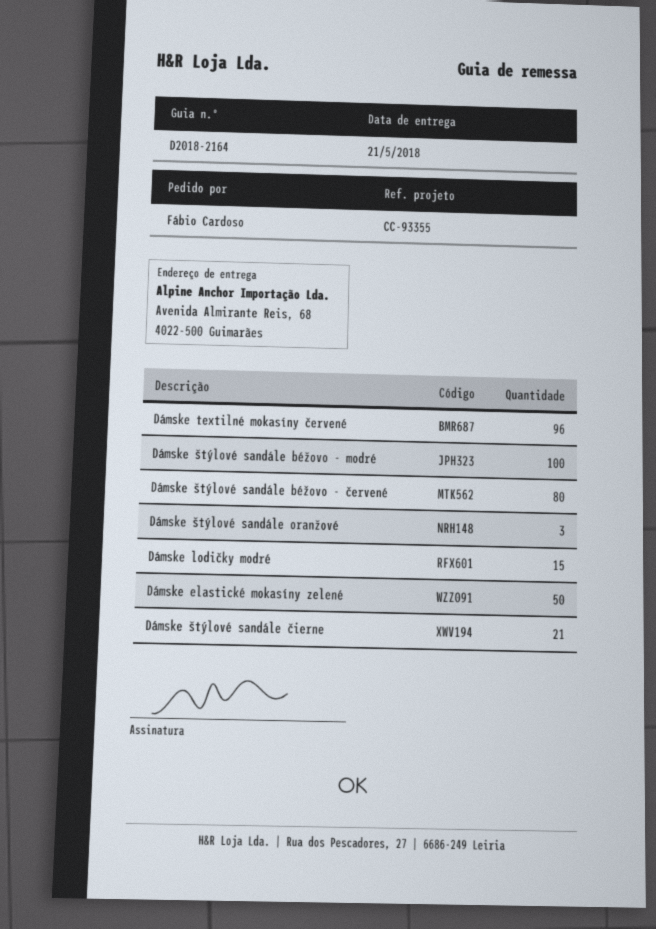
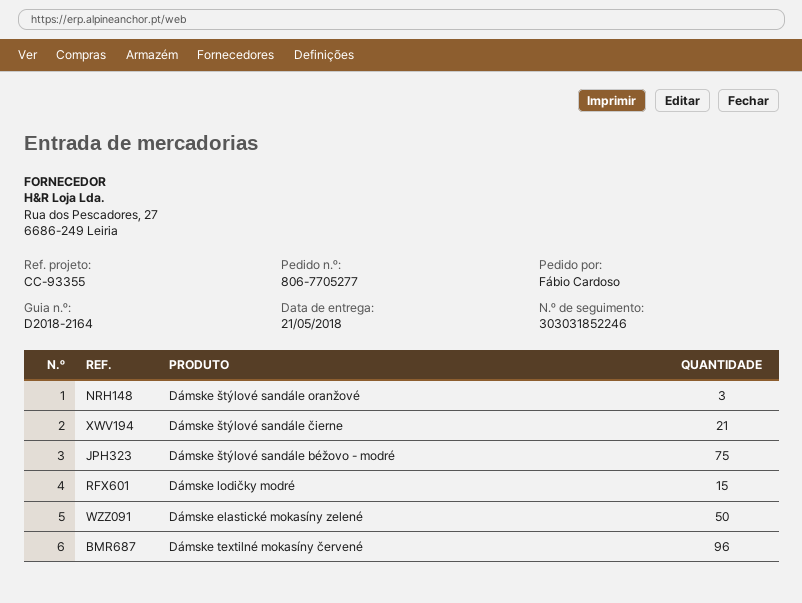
Dámske štýlové sandále béžovo - modré: 100 -> 75
Dámske štýlové sandále béžovo - červené: 80 -> none

